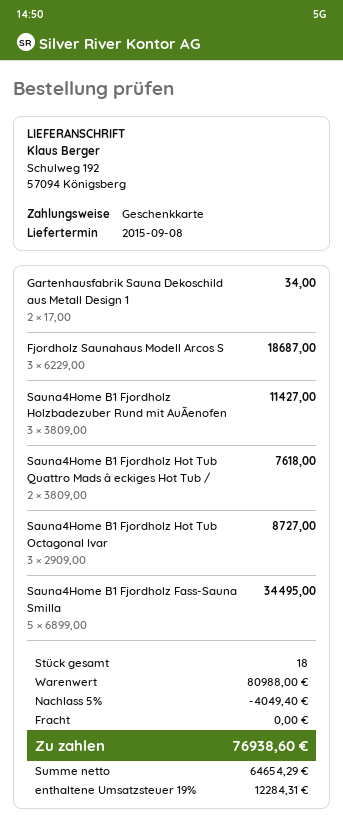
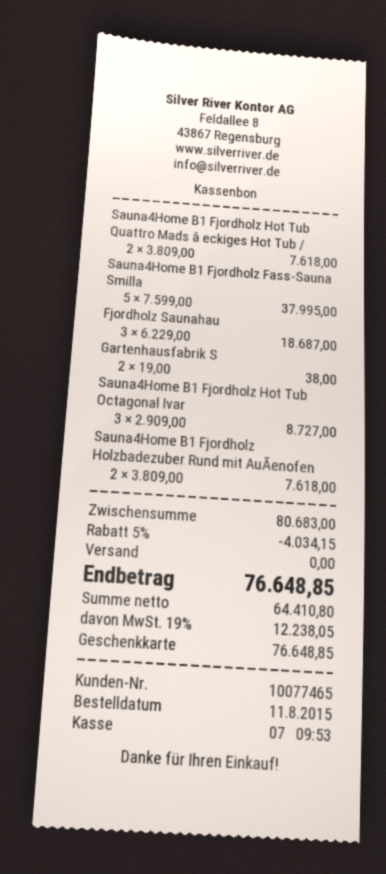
Gartenhausfabrik Sauna Dekoschild aus Metall Design 1: 2 x 17.00 = 34.00 -> 2 x 19.00 = 38.00
Sauna4Home B1 Fjordholz Holzbadezuber Rund mit AuÃenofen: 3 x 3809.00 = 11427.00 -> 2 x 3809.00 = 7618.00
Sauna4Home B1 Fjordholz Fass-Sauna Smilla: 5 x 6899.00 = 34495.00 -> 5 x 7599.00 = 37995.00
subtotal: 80988.00 -> 80683.00
discount: 5% = 4049.40 -> 5% = 4034.15
net: 64654.29 -> 64410.80
tax: 19% = 12284.31 -> 19% = 12238.05
total: 76938.60 -> 76648.85

